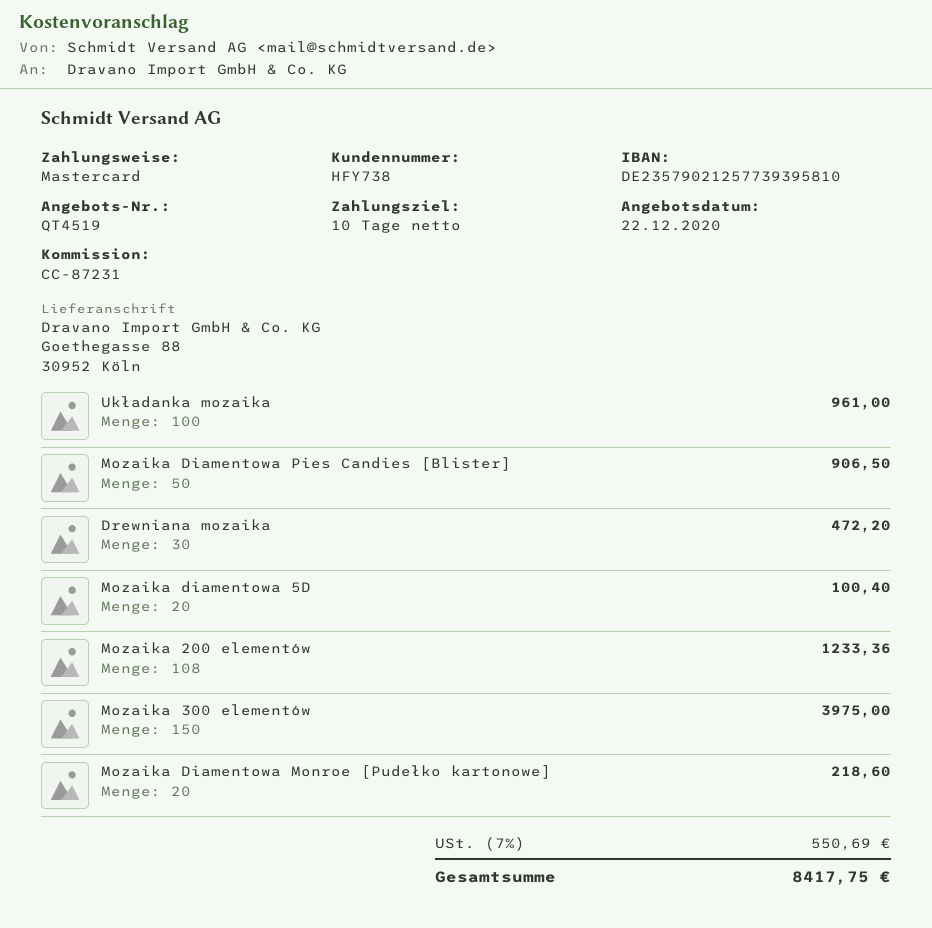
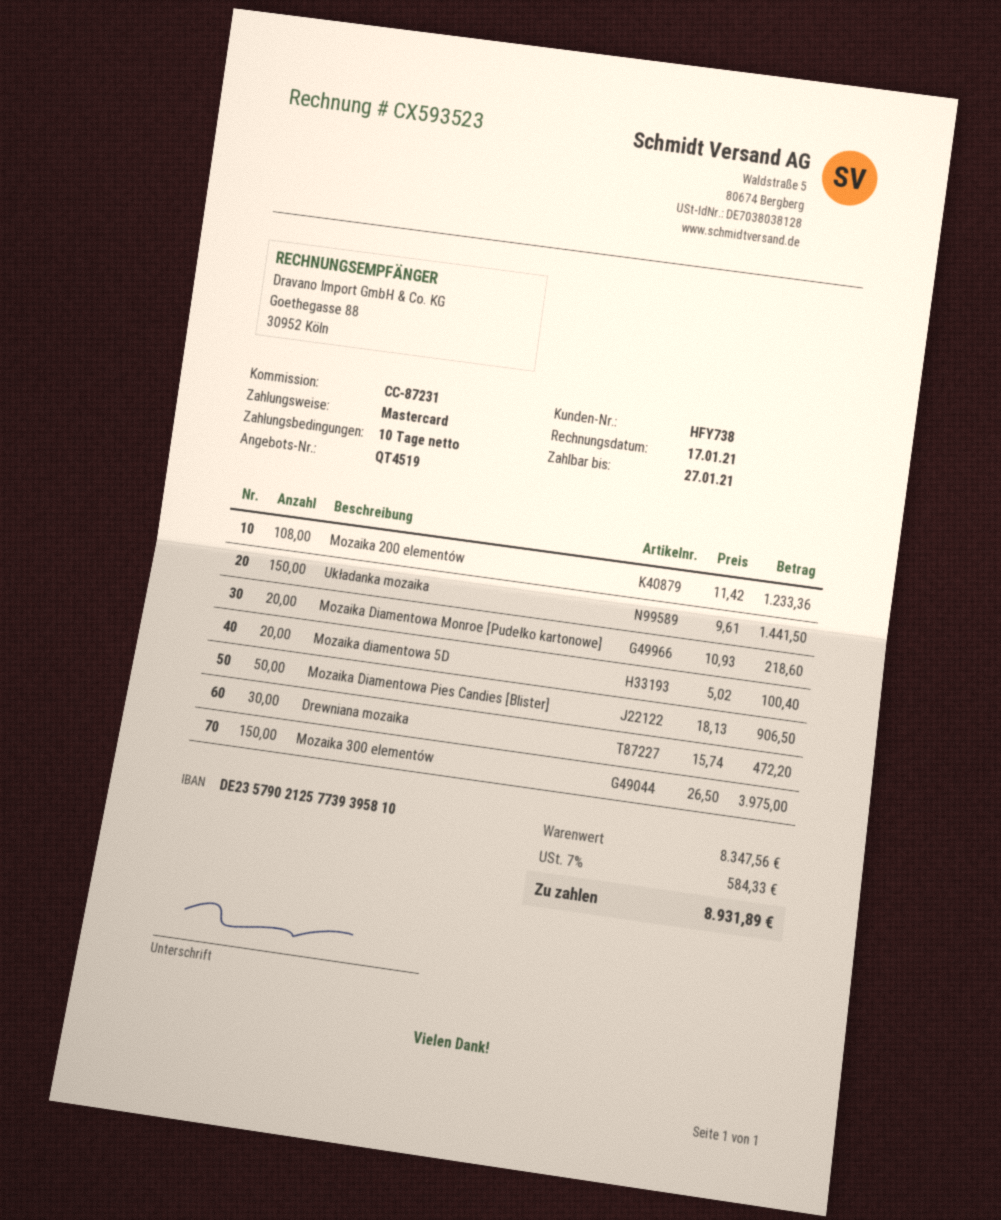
Układanka mozaika: 100 for 961.00 -> 150 for 1441.50
tax: 7% = 550.69 -> 7% = 584.33
total: 8417.75 -> 8931.89

